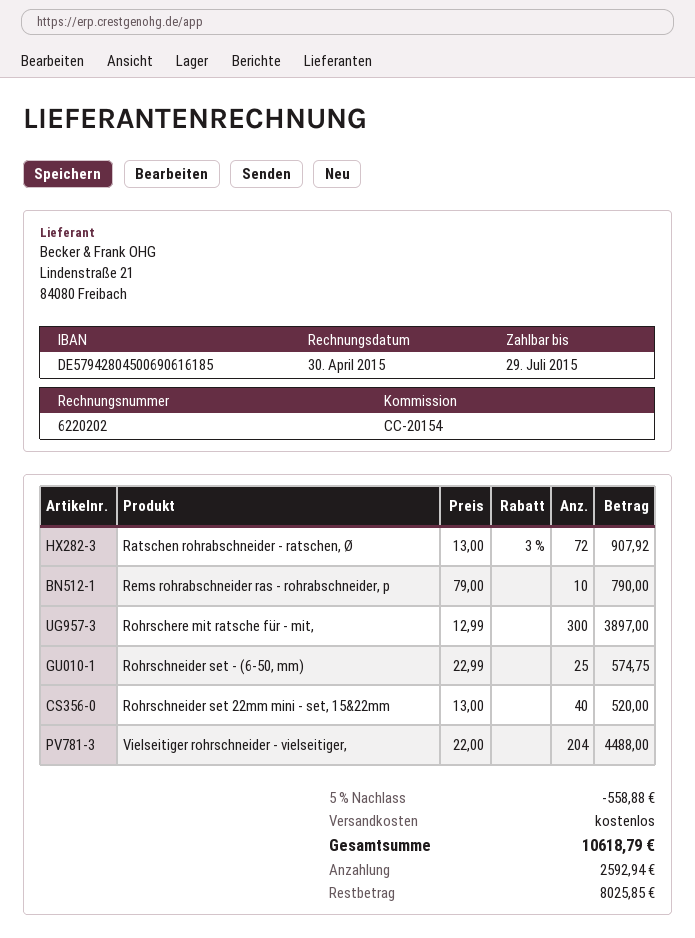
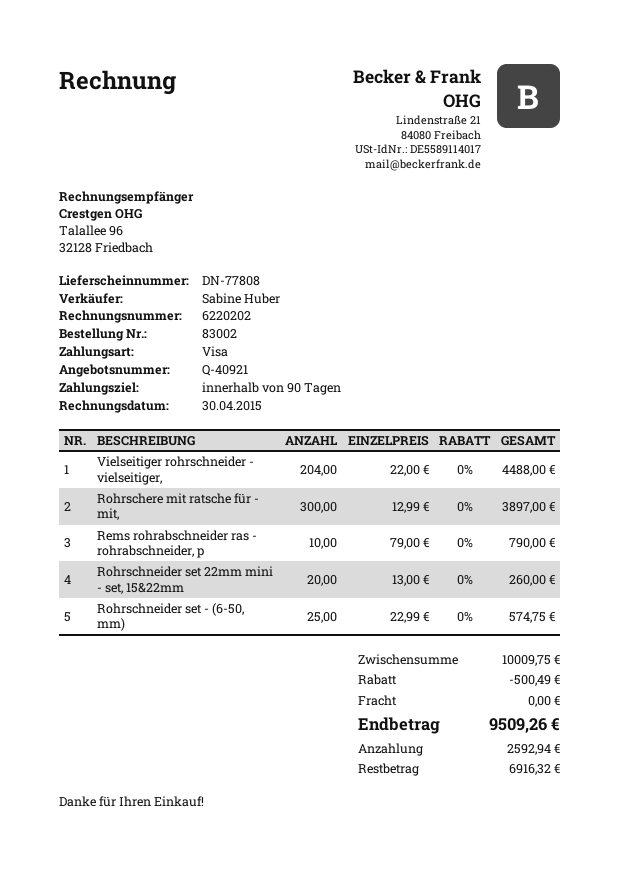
Ratschen rohrabschneider - ratschen, Ø: 72 x 13.00 - 3% = 907.92 -> none
Rohrschneider set 22mm mini - set, 15&22mm: 40 x 13.00 = 520.00 -> 20 x 13.00 = 260.00
discount: 558.88 -> 500.49
total: 10618.79 -> 9509.26
balance: 8025.85 -> 6916.32

